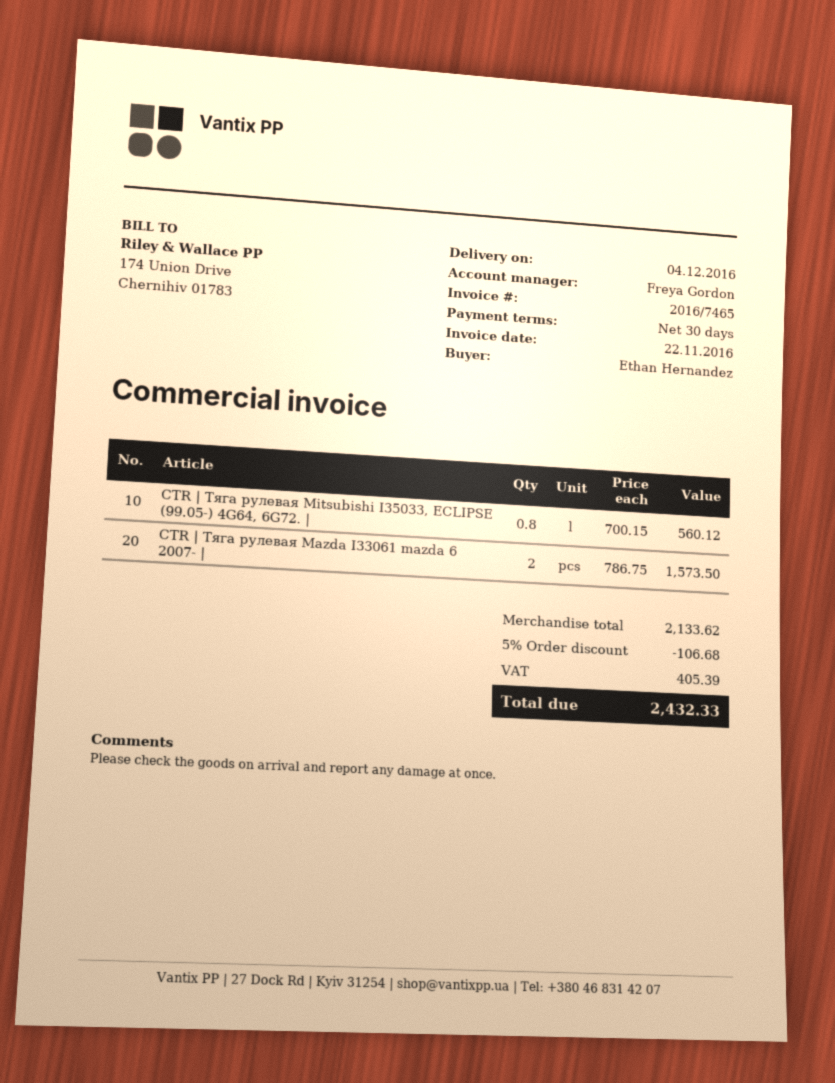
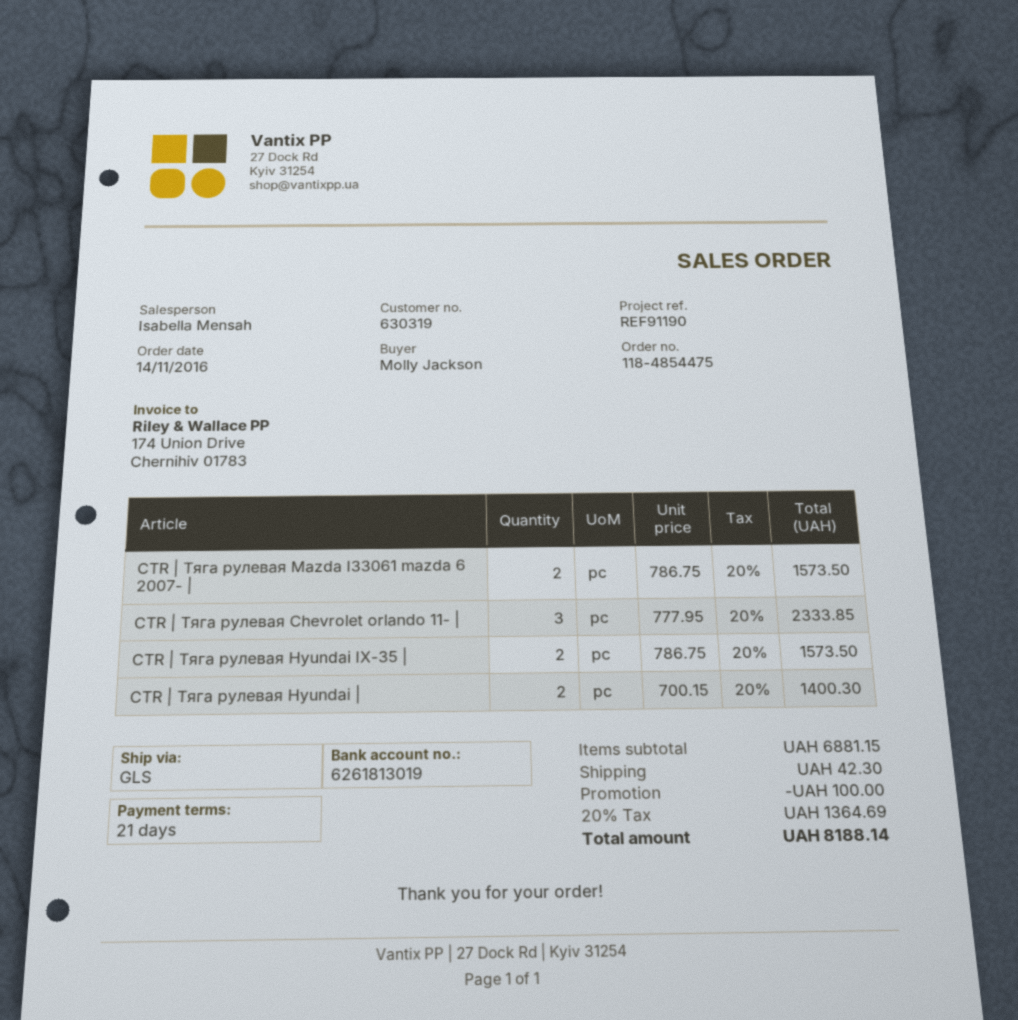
payment terms: 30 days -> 21 days
ordered by: Ethan Hernandez -> Molly Jackson
sales rep: Freya Gordon -> Isabella Mensah
CTR | Тяга рулевая Mitsubishi I35033, ECLIPSE (99.05-) 4G64, 6G72. |: 0.8 x 700.15 = 560.12 -> none
CTR | Тяга рулевая Chevrolet orlando 11- |: none -> 3 x 777.95 = 2333.85
CTR | Тяга рулевая Hyundai IX-35 |: none -> 2 x 786.75 = 1573.50
CTR | Тяга рулевая Hyundai |: none -> 2 x 700.15 = 1400.30
subtotal: 2133.62 -> 6881.15
discount: 106.68 -> 100.00
shipping: none -> 42.30
tax: 405.39 -> 1364.69
total: 2432.33 -> 8188.14

